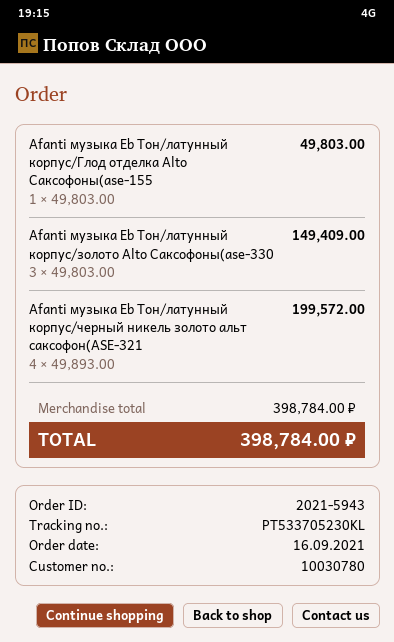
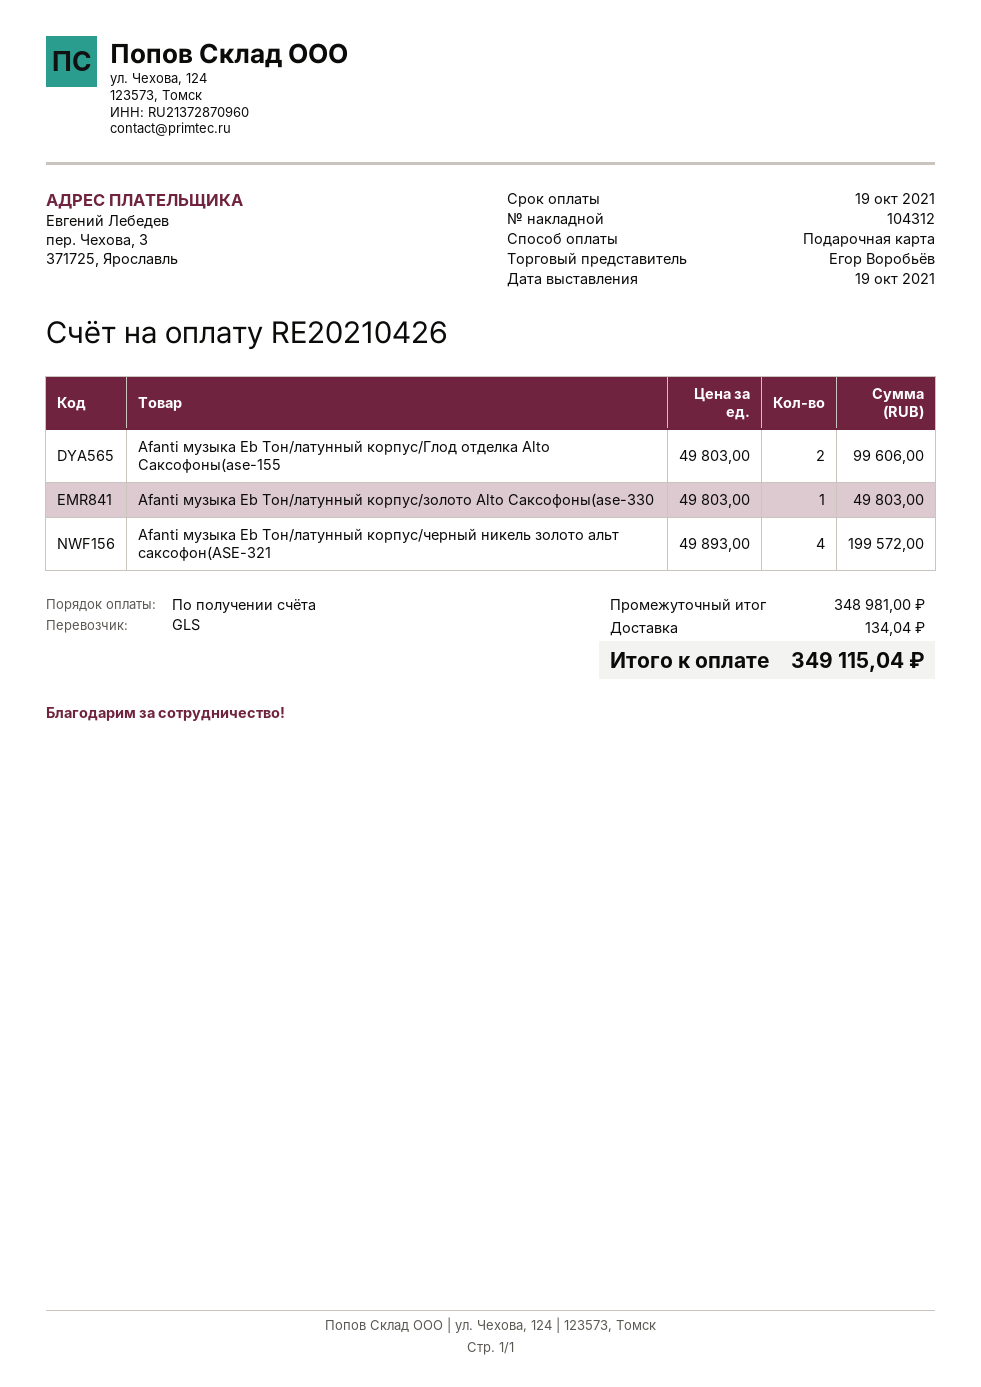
Afanti музыка Eb Тон/латунный корпус/Глод отделка Alto Саксофоны(ase-155: 1 x 49803.00 = 49803.00 -> 2 x 49803.00 = 99606.00
Afanti музыка Eb Тон/латунный корпус/золото Alto Саксофоны(ase-330: 3 x 49803.00 = 149409.00 -> 1 x 49803.00 = 49803.00
subtotal: 398784.00 -> 348981.00
shipping: none -> 134.04
total: 398784.00 -> 349115.04

